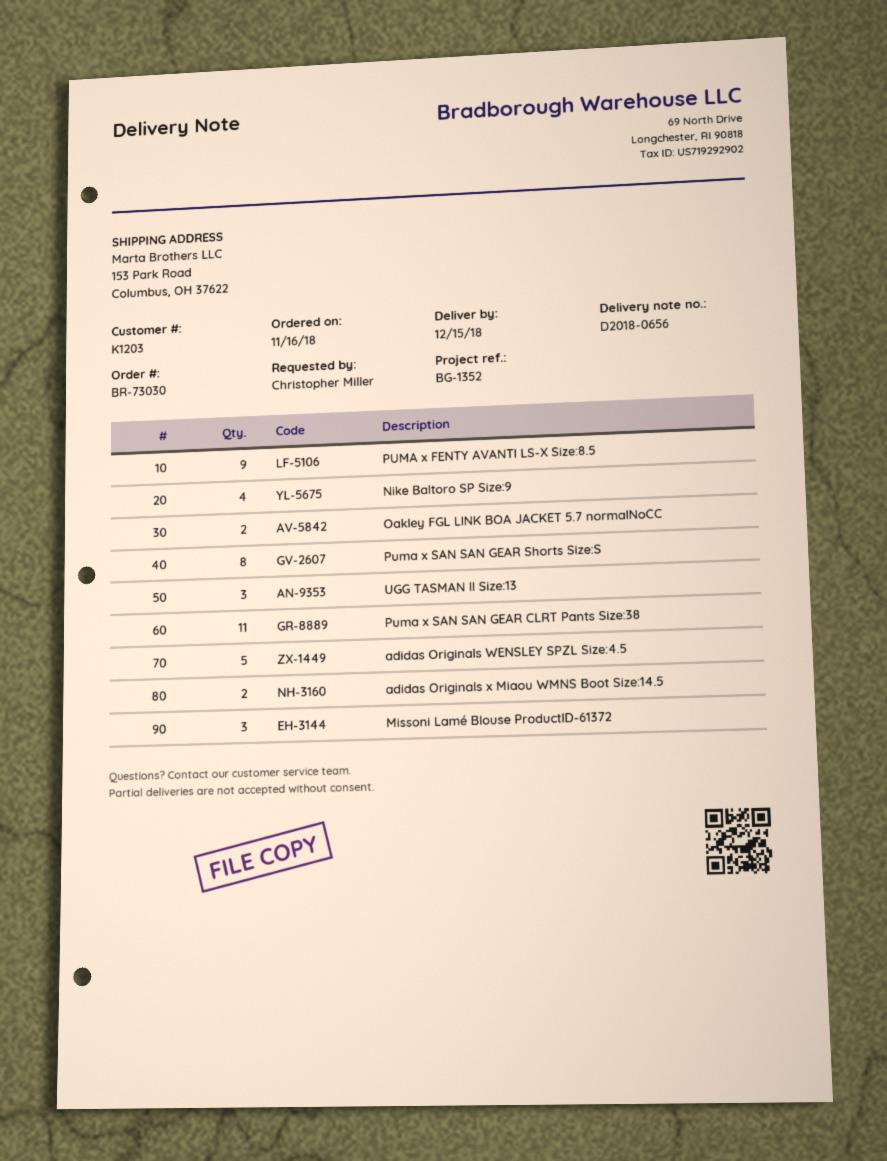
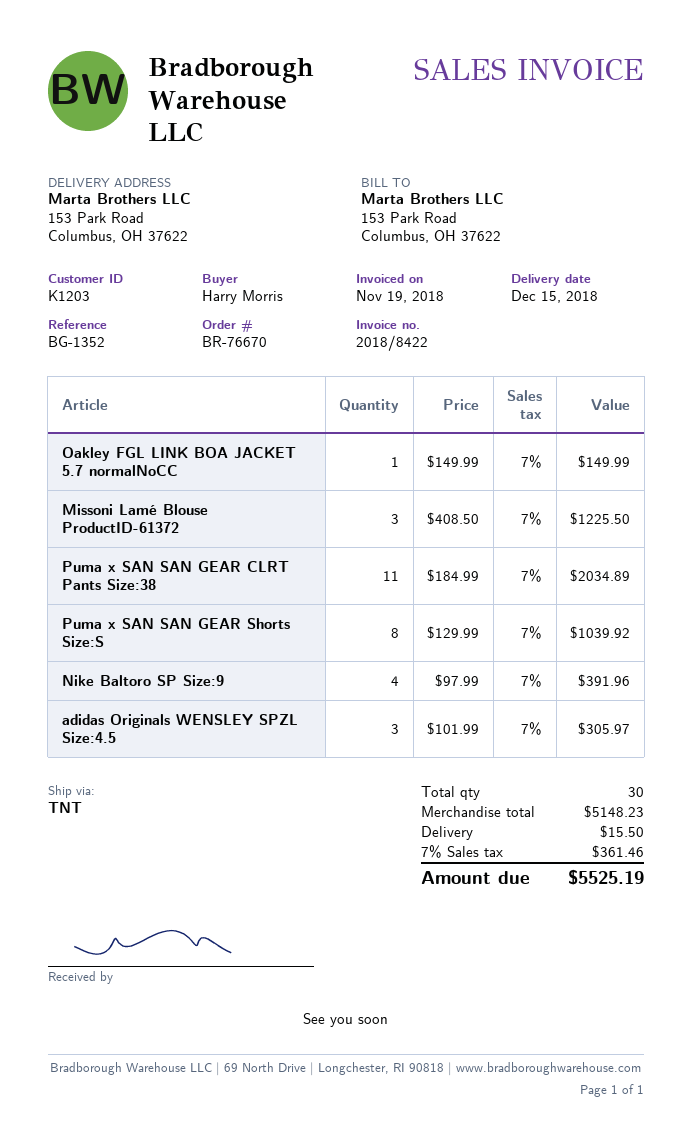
order number: BR-73030 -> BR-76670
ordered by: Christopher Miller -> Harry Morris
PUMA x FENTY AVANTI LS-X Size:8.5: 9 -> none
Oakley FGL LINK BOA JACKET 5.7 normalNoCC: 2 -> 1
UGG TASMAN II Size:13: 3 -> none
adidas Originals WENSLEY SPZL Size:4.5: 5 -> 3
adidas Originals x Miaou WMNS Boot Size:14.5: 2 -> none

